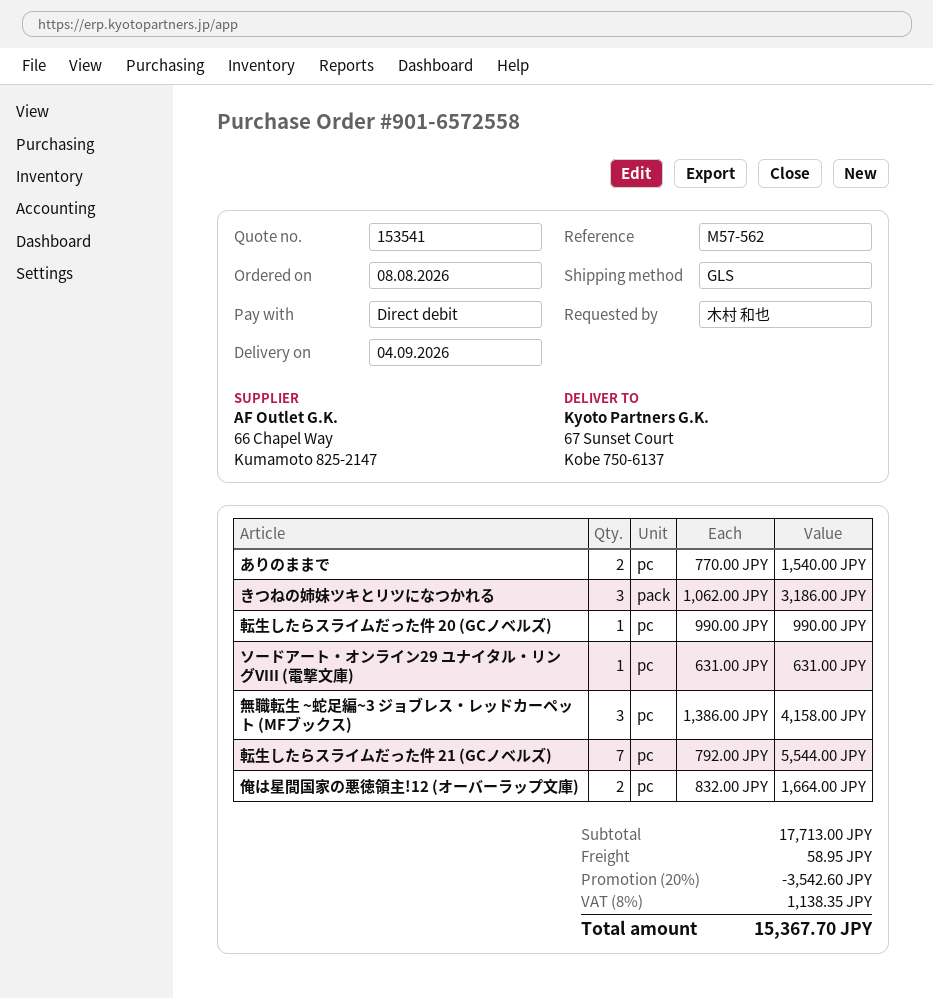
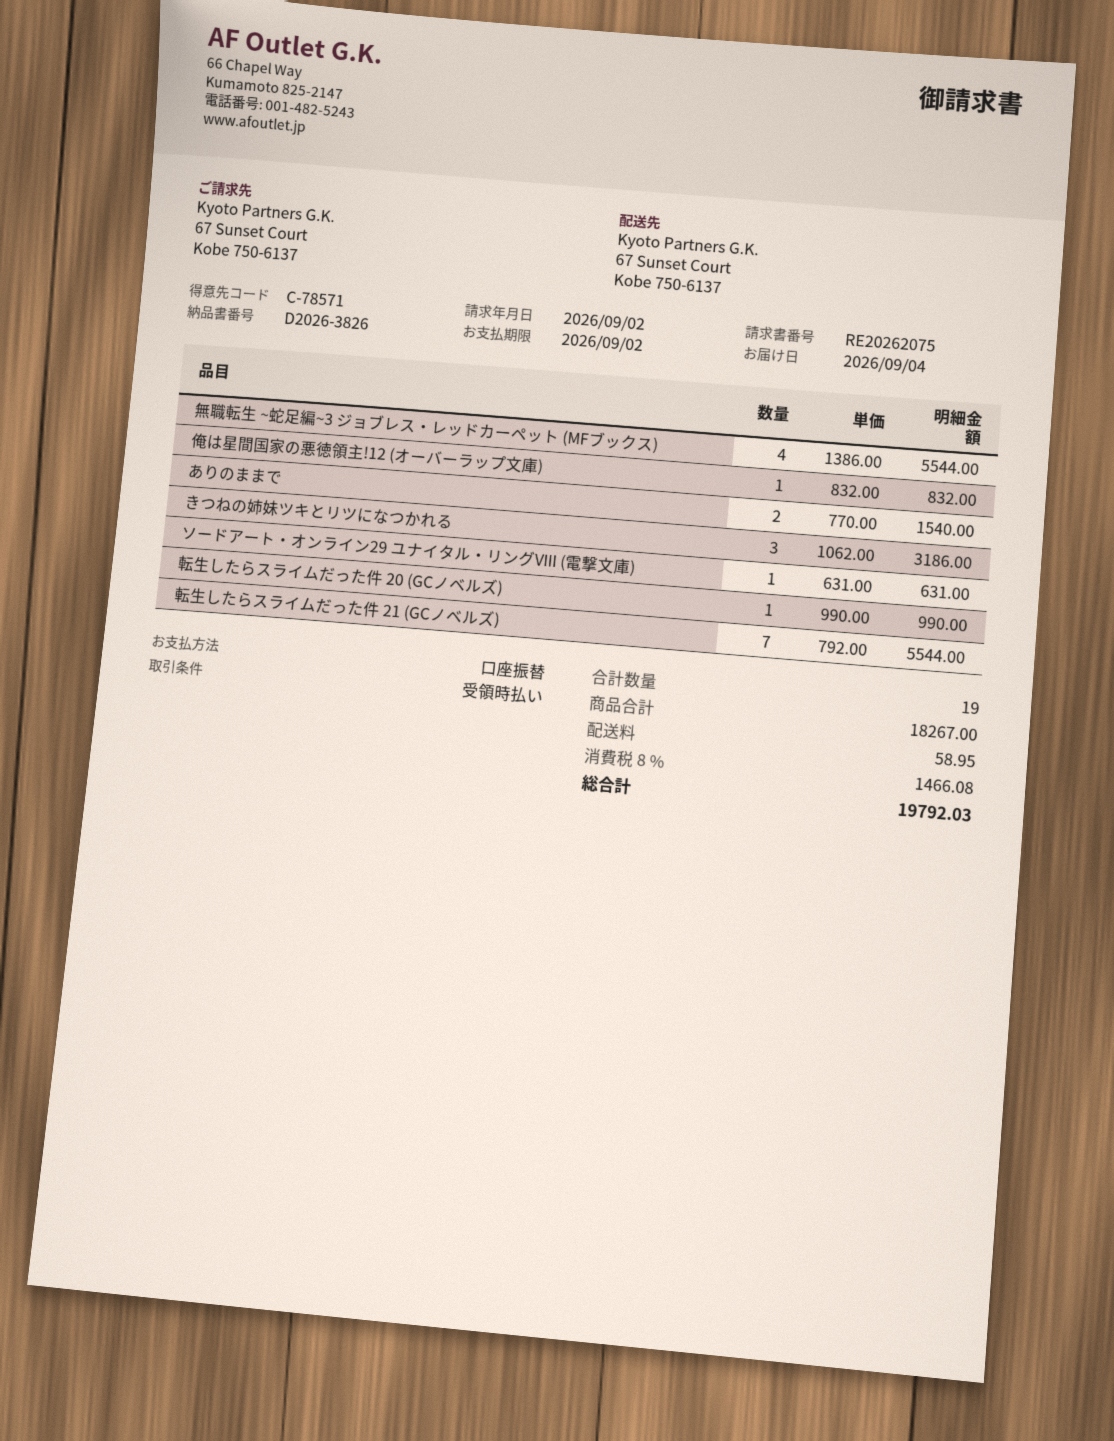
無職転生 ~蛇足編~3 ジョブレス・レッドカーペット (MFブックス): 3 x 1386.00 = 4158.00 -> 4 x 1386.00 = 5544.00
俺は星間国家の悪徳領主!12 (オーバーラップ文庫): 2 x 832.00 = 1664.00 -> 1 x 832.00 = 832.00
subtotal: 17713.00 -> 18267.00
discount: 20% = 3542.60 -> none
tax: 8% = 1138.35 -> 8% = 1466.08
total: 15367.70 -> 19792.03

